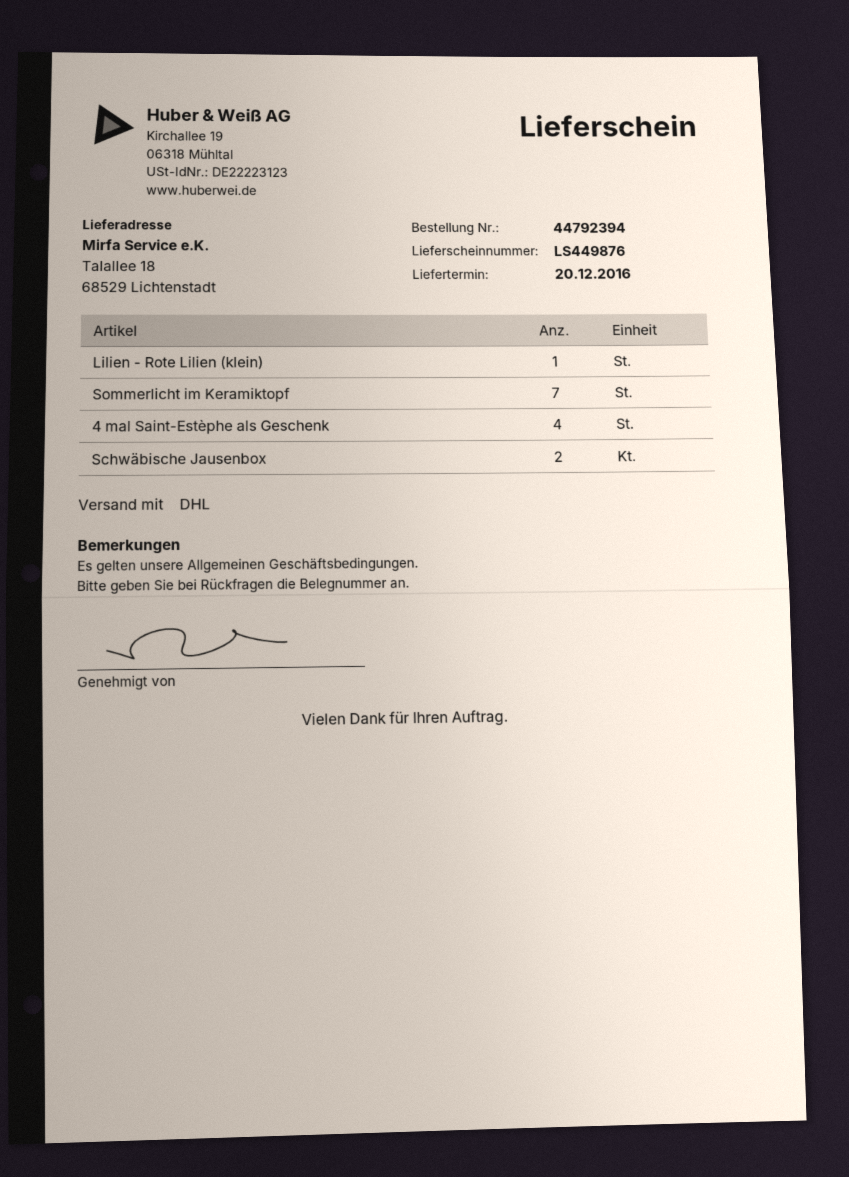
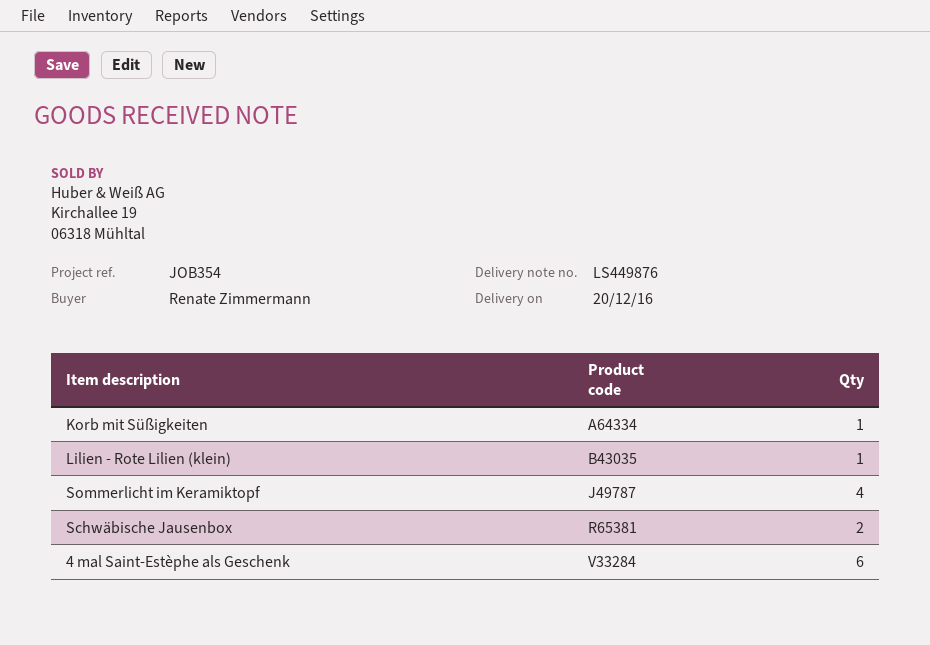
Sommerlicht im Keramiktopf: 7 -> 4
4 mal Saint-Estèphe als Geschenk: 4 -> 6
Korb mit Süßigkeiten: none -> 1

